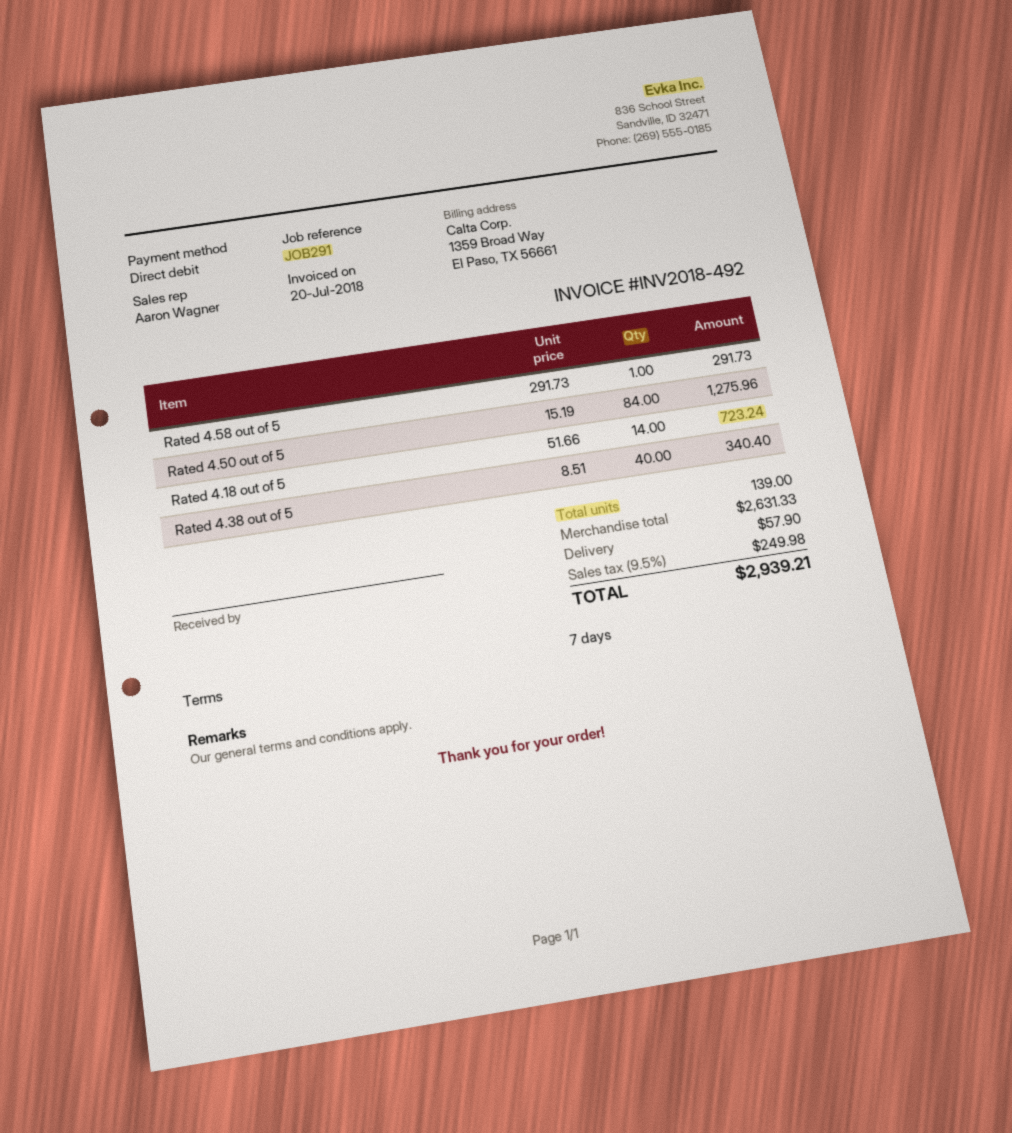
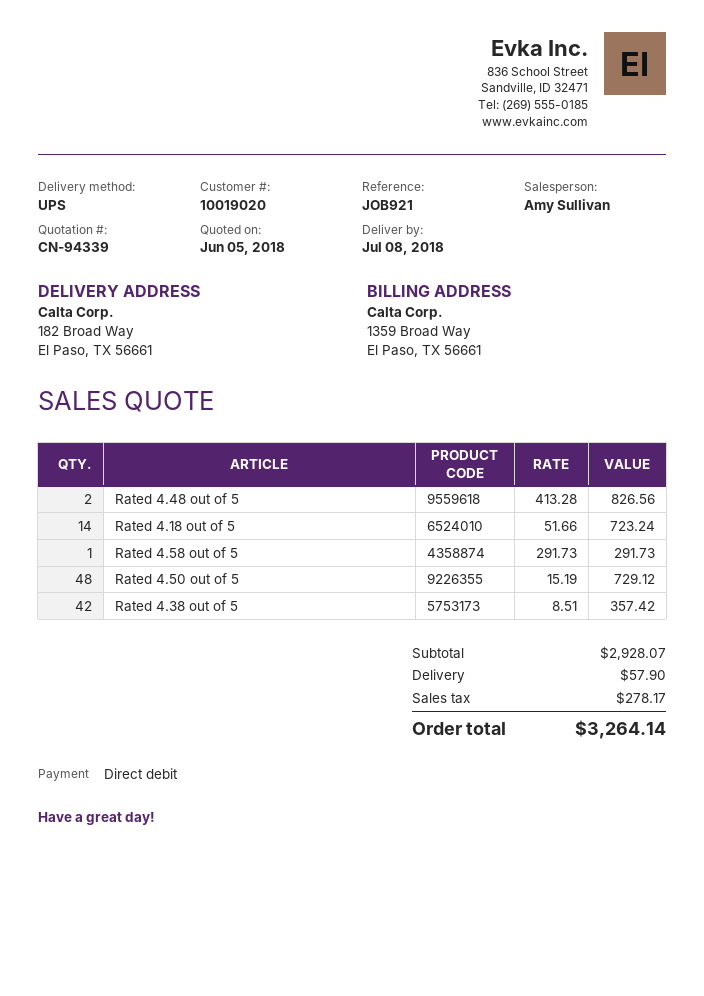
reference: JOB291 -> JOB921
sales rep: Aaron Wagner -> Amy Sullivan
Rated 4.50 out of 5: 84 x 15.19 = 1275.96 -> 48 x 15.19 = 729.12
Rated 4.38 out of 5: 40 x 8.51 = 340.40 -> 42 x 8.51 = 357.42
Rated 4.48 out of 5: none -> 2 x 413.28 = 826.56
subtotal: 2631.33 -> 2928.07
tax: 249.98 -> 278.17
total: 2939.21 -> 3264.14

